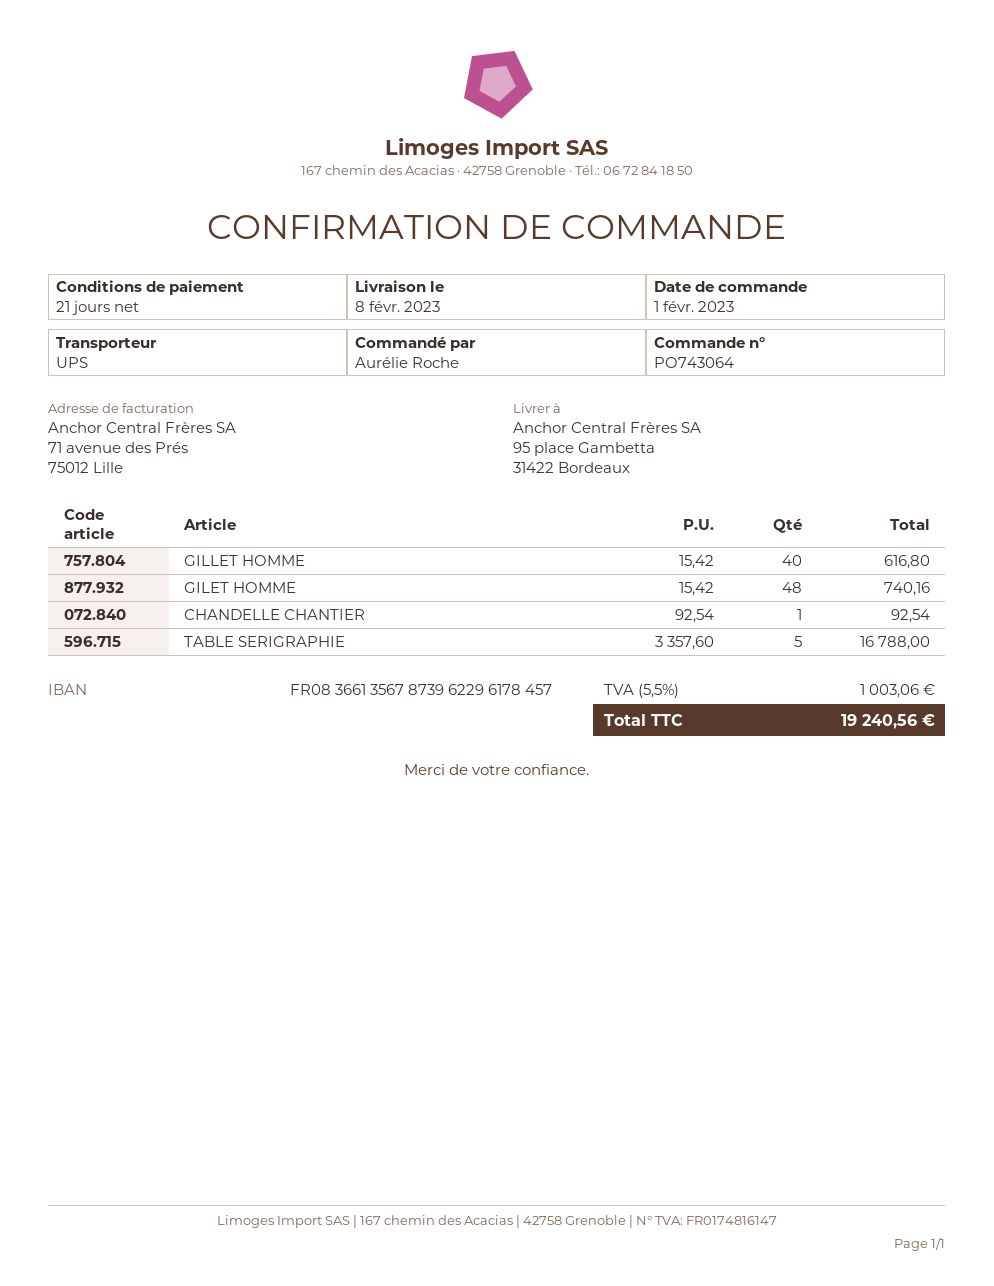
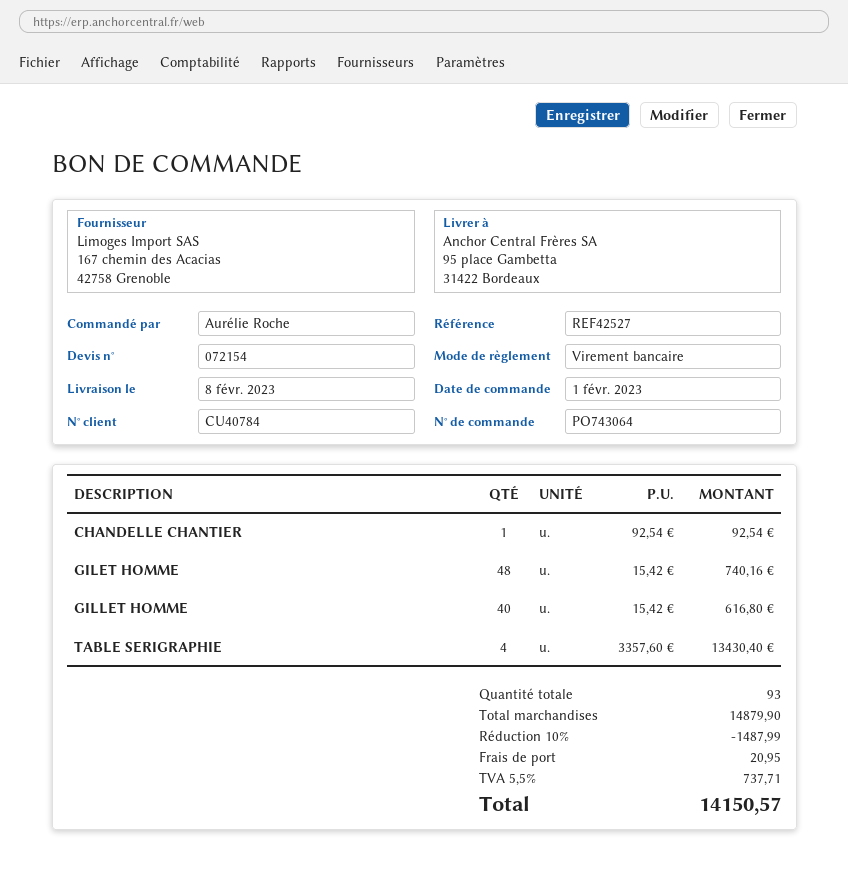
TABLE SERIGRAPHIE: 5 x 3357.60 = 16788.00 -> 4 x 3357.60 = 13430.40
discount: none -> 10% = 1487.99
shipping: none -> 20.95
tax: 5.5% = 1003.06 -> 5.5% = 737.71
total: 19240.56 -> 14150.57

